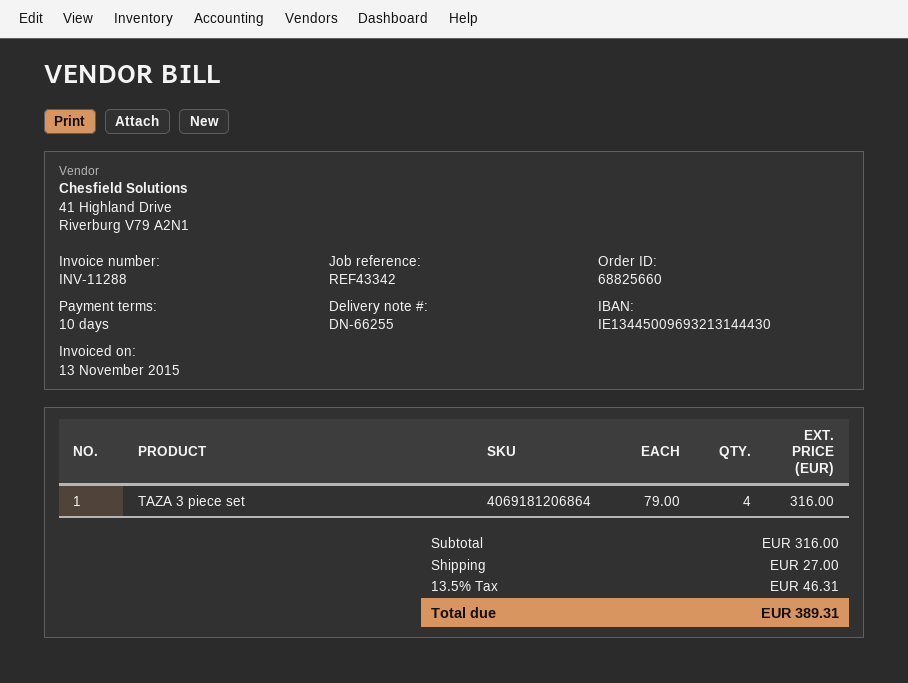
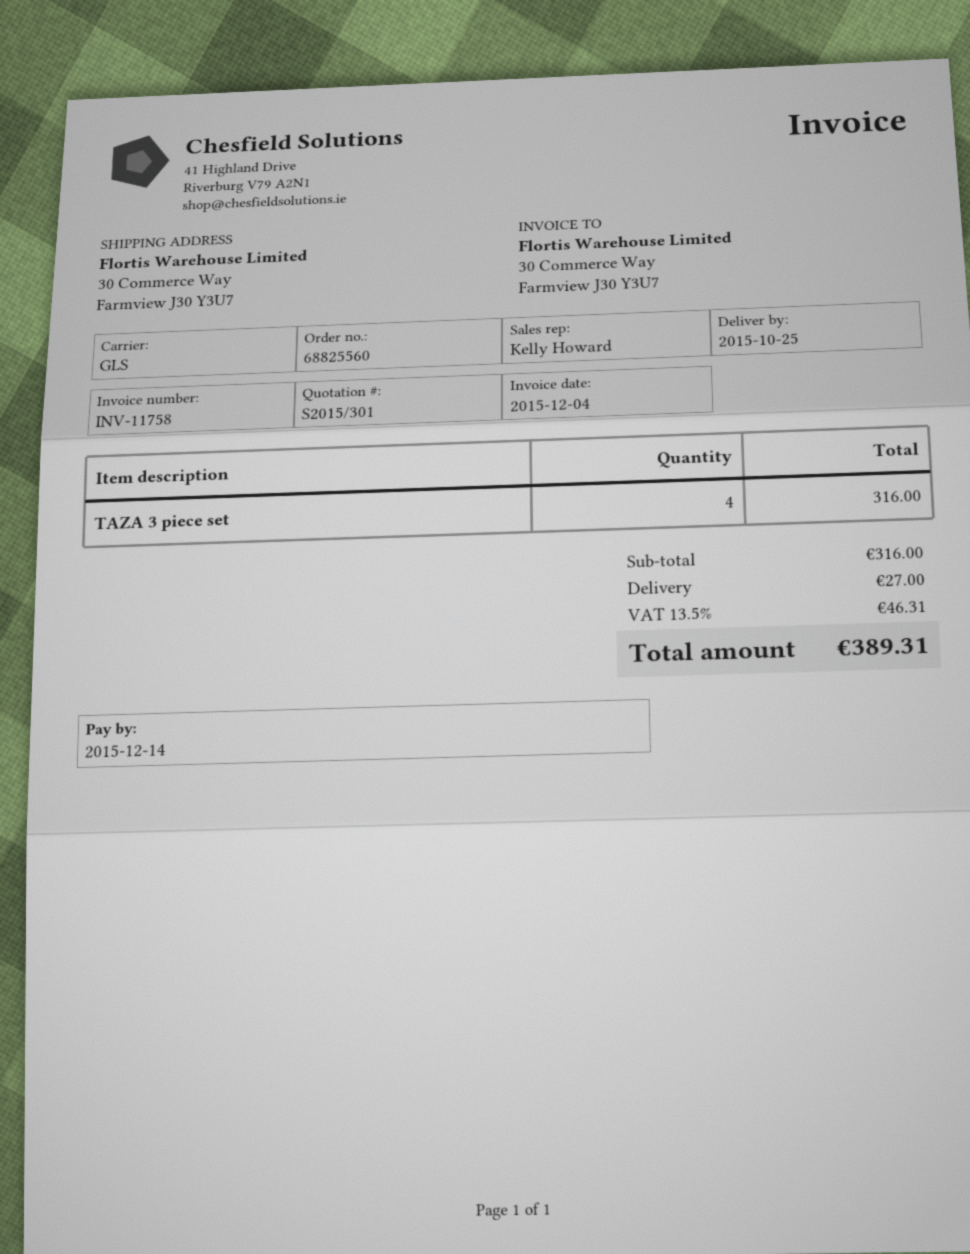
order number: 68825660 -> 68825560
invoice number: INV-11288 -> INV-11758
invoice date: 2015-11-13 -> 2015-12-04

